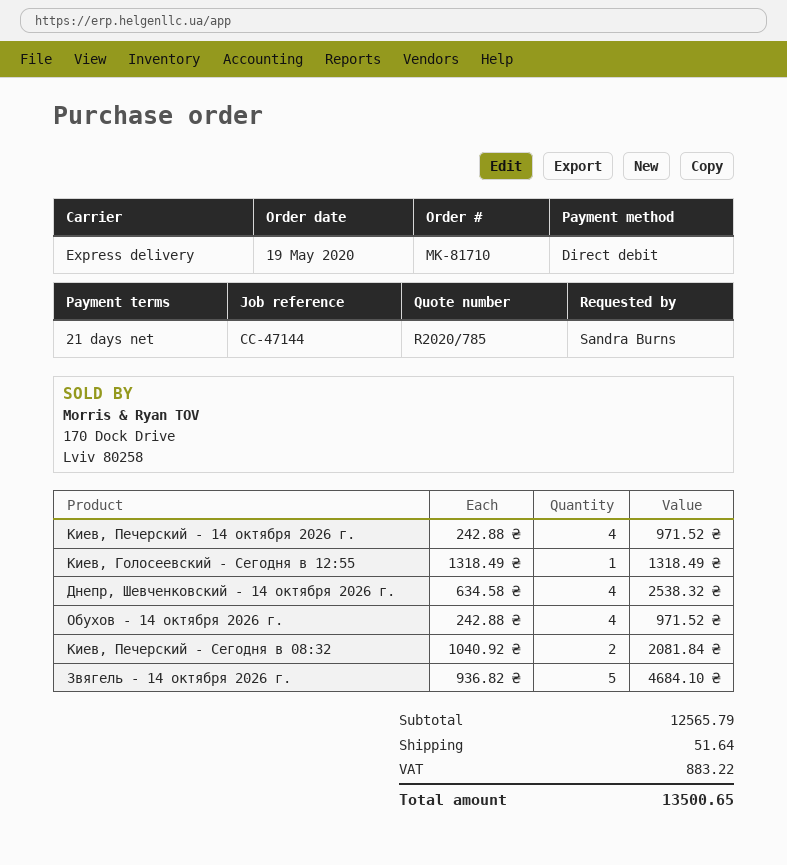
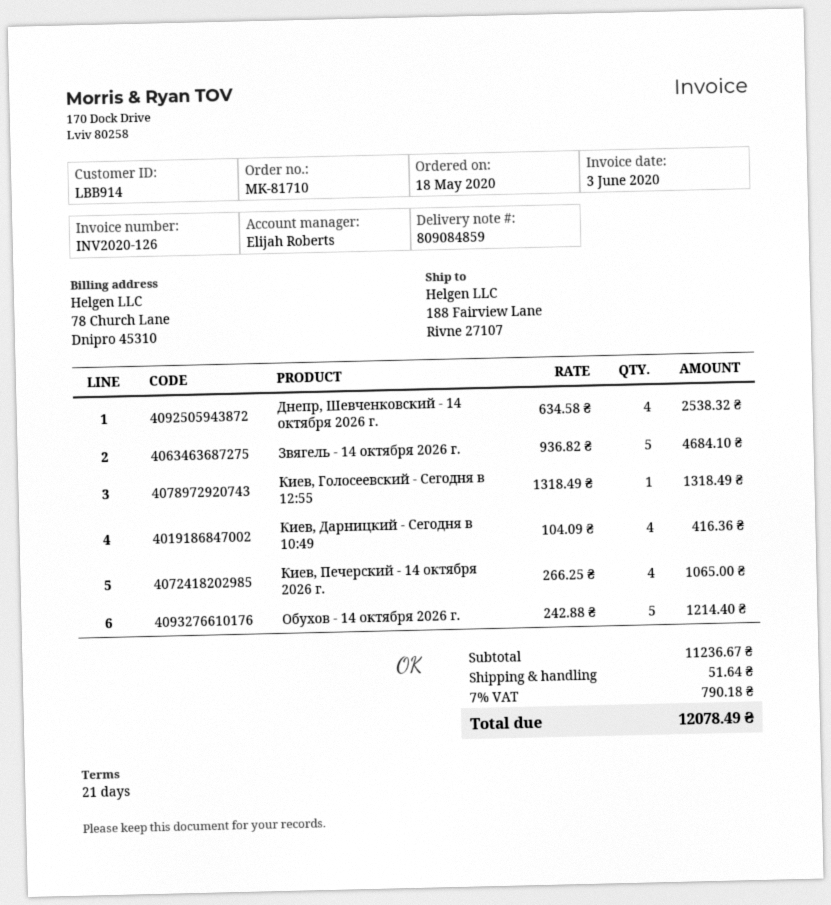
order date: 2020-05-19 -> 2020-05-18
Киев, Печерский - 14 октября 2026 г.: 4 x 242.88 = 971.52 -> 4 x 266.25 = 1065.00
Обухов - 14 октября 2026 г.: 4 x 242.88 = 971.52 -> 5 x 242.88 = 1214.40
Киев, Печерский - Сегодня в 08:32: 2 x 1040.92 = 2081.84 -> none
Киев, Дарницкий - Сегодня в 10:49: none -> 4 x 104.09 = 416.36
subtotal: 12565.79 -> 11236.67
tax: 883.22 -> 790.18
total: 13500.65 -> 12078.49

